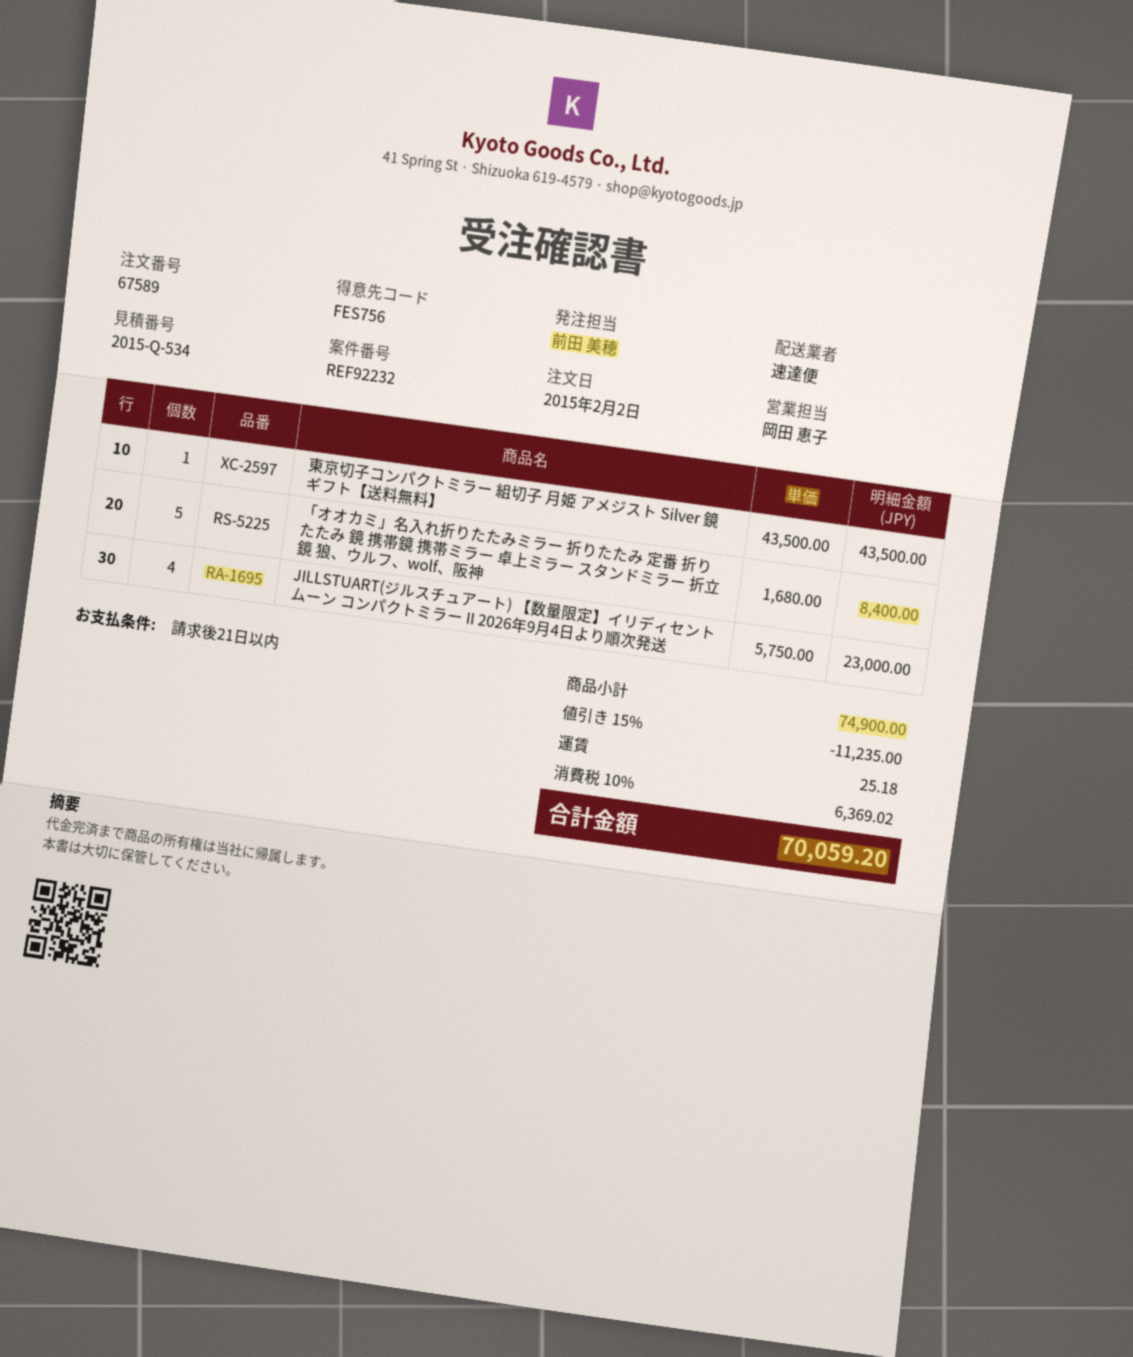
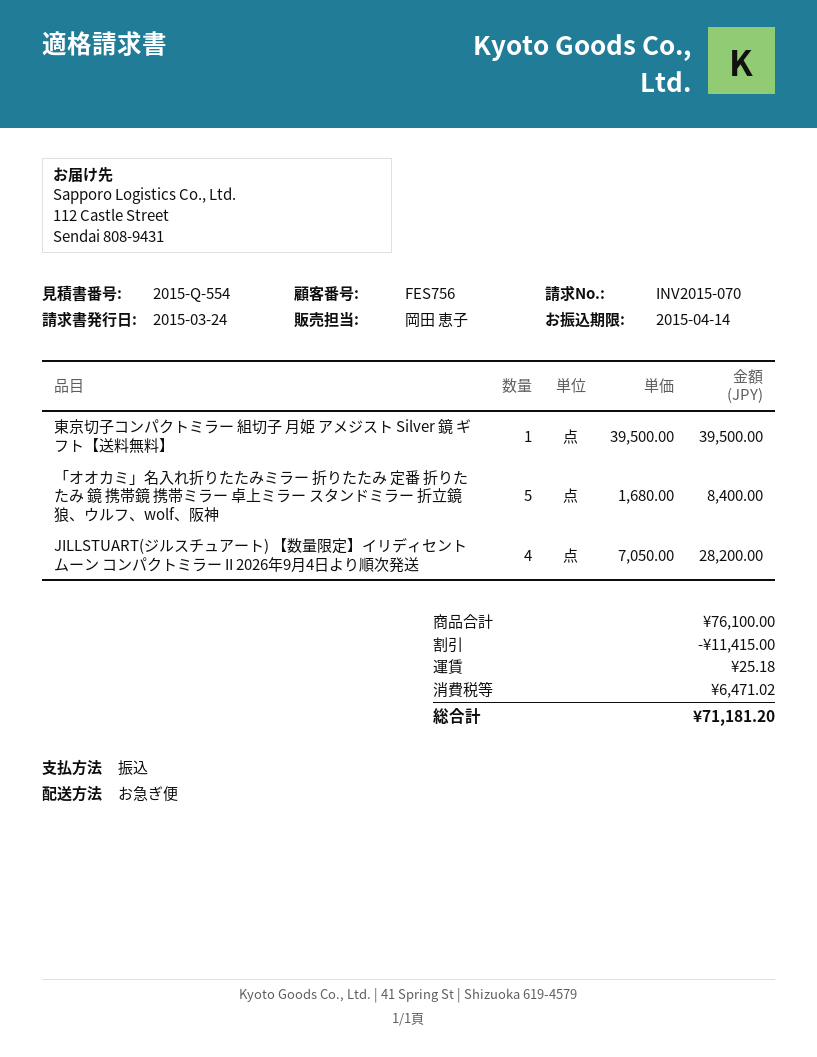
quote number: 2015-Q-534 -> 2015-Q-554
東京切子コンパクトミラー 組切子 月姫 アメジスト Silver 鏡 ギフト【送料無料】: 1 x 43500.00 = 43500.00 -> 1 x 39500.00 = 39500.00
JILLSTUART(ジルスチュアート) 【数量限定】イリディセントムーン コンパクトミラー II 2026年9月4日より順次発送: 4 x 5750.00 = 23000.00 -> 4 x 7050.00 = 28200.00
subtotal: 74900.00 -> 76100.00
discount: 11235.00 -> 11415.00
tax: 6369.02 -> 6471.02
total: 70059.20 -> 71181.20

